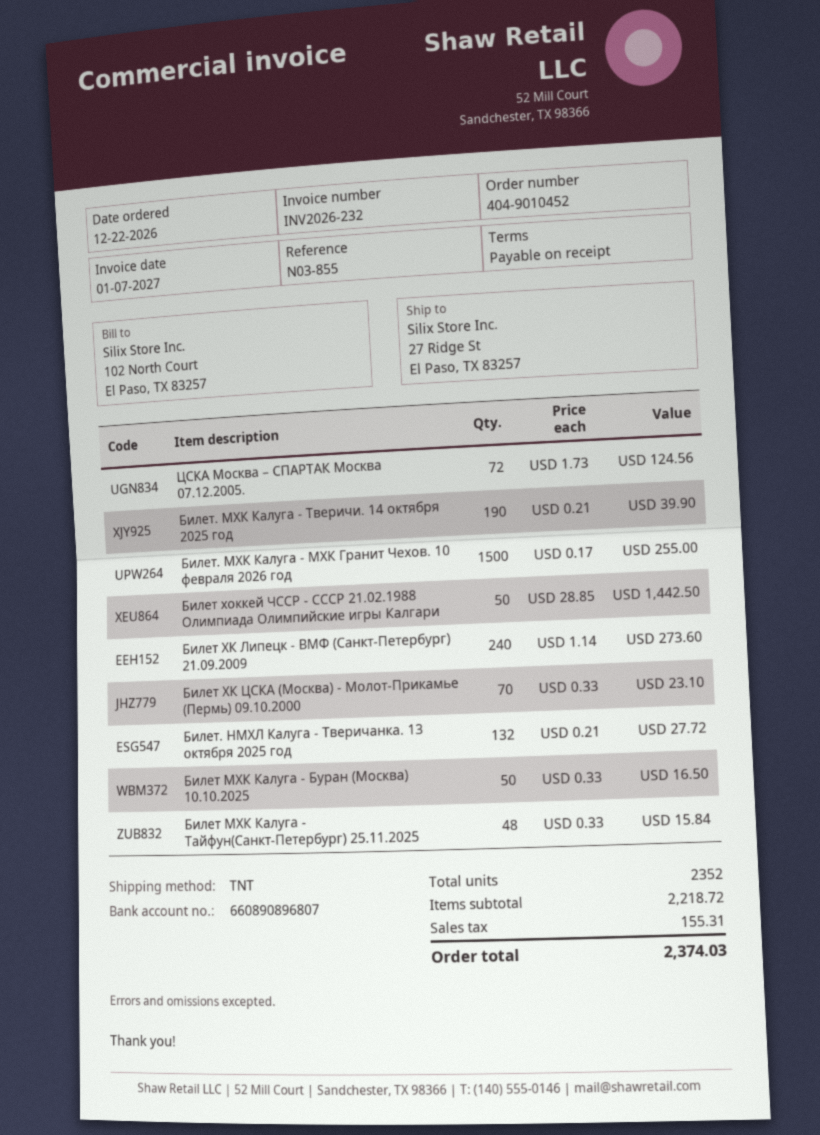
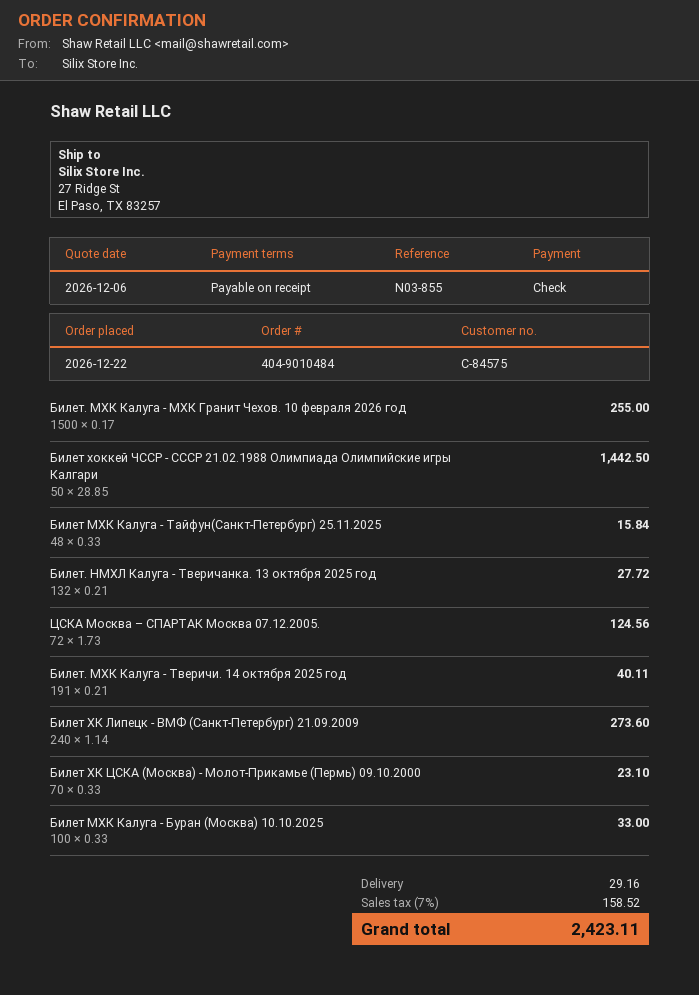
order number: 404-9010452 -> 404-9010484
Билет. МХК Калуга - Тверичи. 14 октября 2025 год: 190 x 0.21 = 39.90 -> 191 x 0.21 = 40.11
Билет МХК Калуга - Буран (Москва) 10.10.2025: 50 x 0.33 = 16.50 -> 100 x 0.33 = 33.00
shipping: none -> 29.16
tax: 155.31 -> 158.52
total: 2374.03 -> 2423.11

